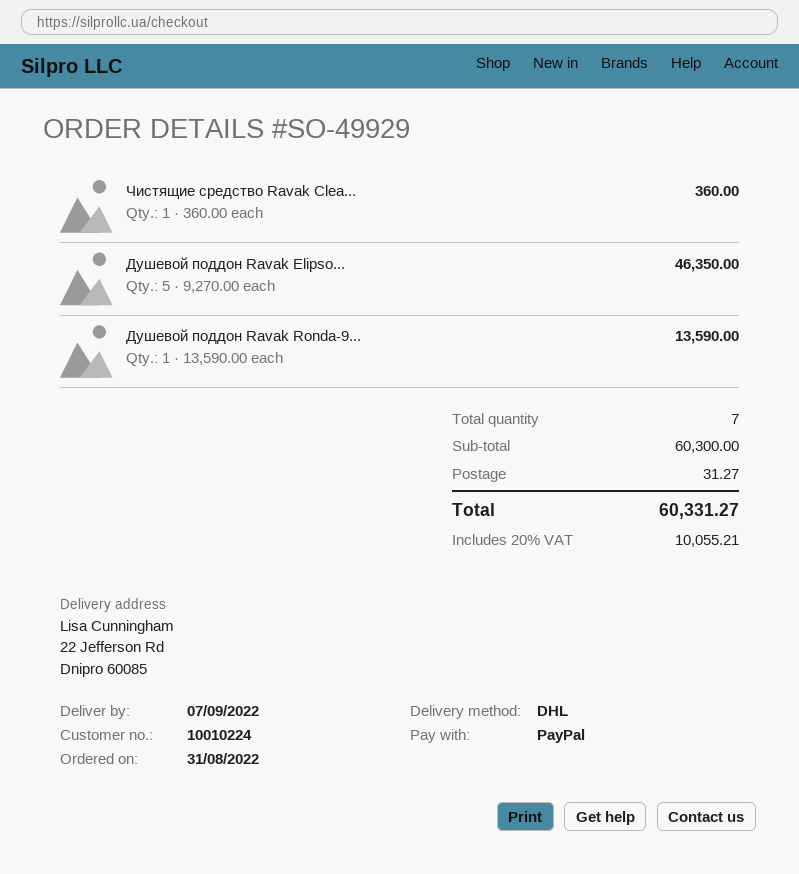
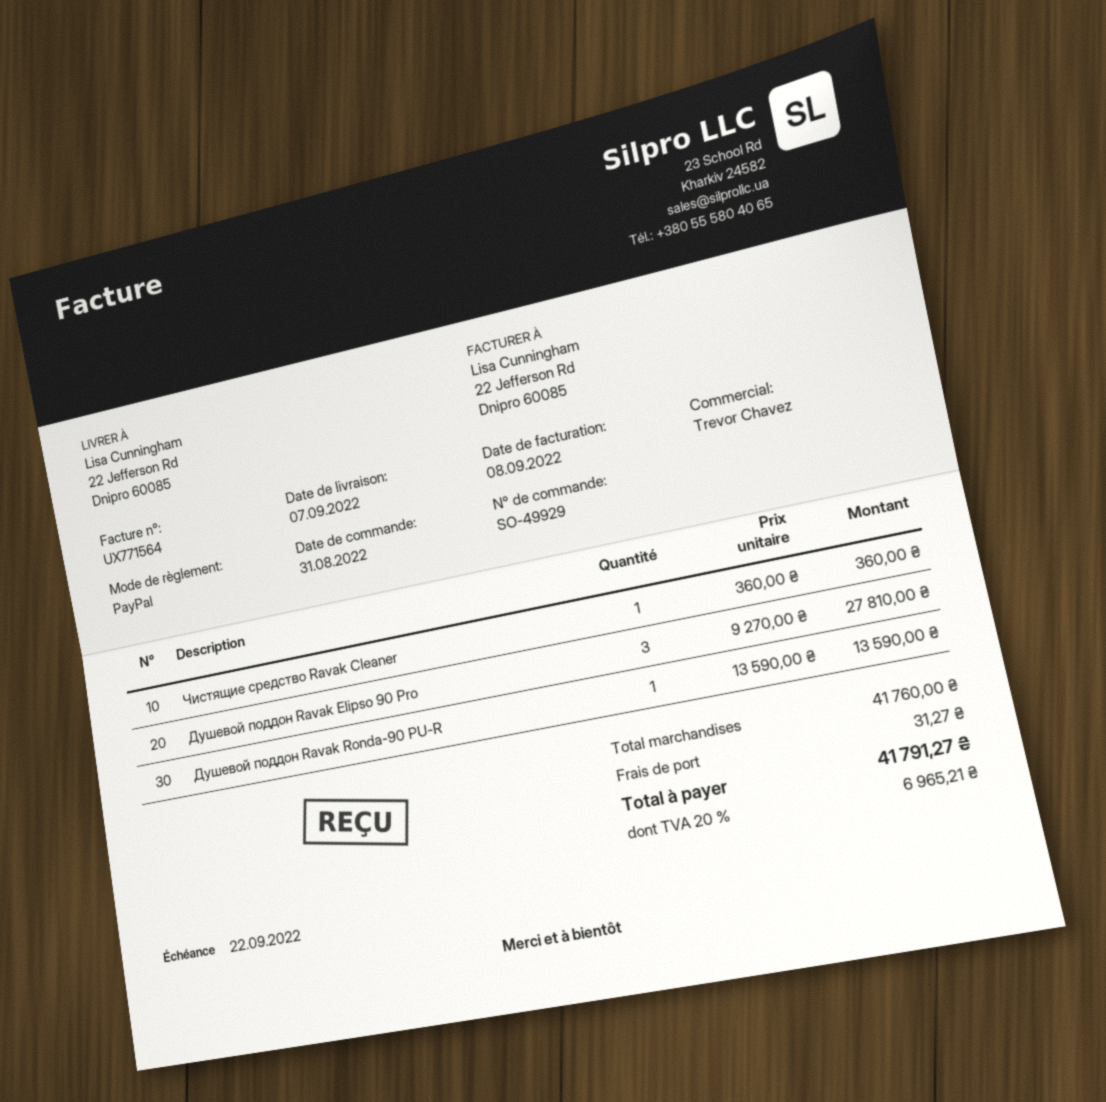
Душевой поддон Ravak Elipso...: 5 x 9270.00 = 46350.00 -> 3 x 9270.00 = 27810.00
subtotal: 60300.00 -> 41760.00
tax: 20% = 10055.21 -> 20% = 6965.21
total: 60331.27 -> 41791.27

